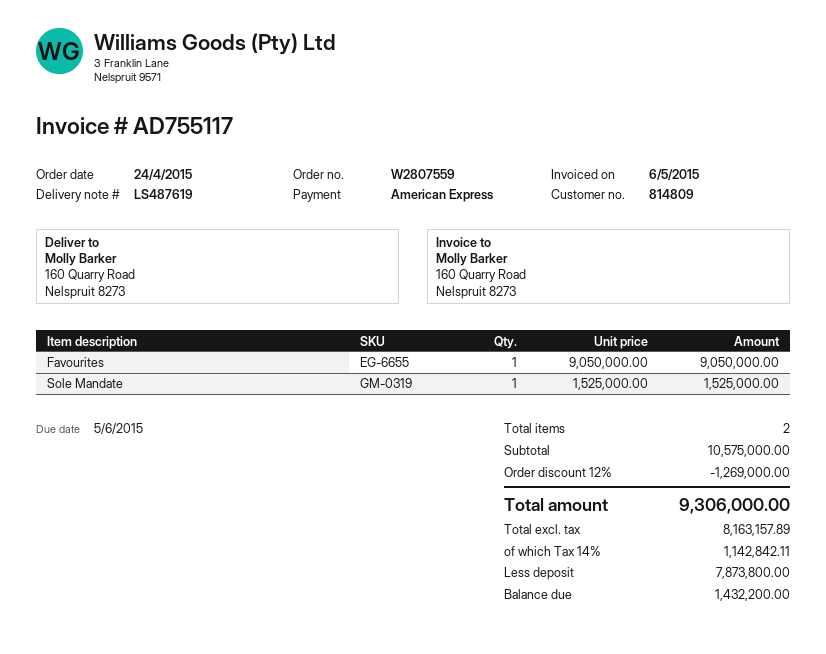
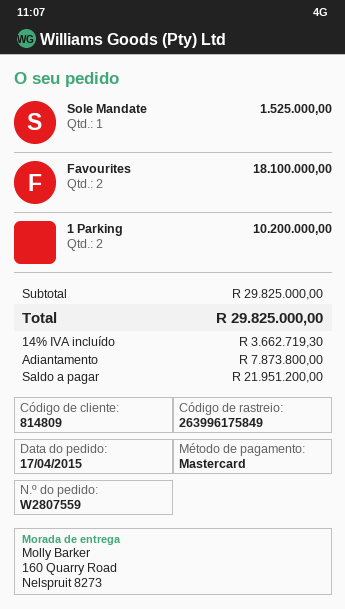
order date: 2015-04-24 -> 2015-04-17
payment method: American Express -> Mastercard
Favourites: 1 for 9050000.00 -> 2 for 18100000.00
1 Parking: none -> 2 for 10200000.00
subtotal: 10575000.00 -> 29825000.00
discount: 12% = 1269000.00 -> none
tax: 14% = 1142842.11 -> 14% = 3662719.30
total: 9306000.00 -> 29825000.00
balance: 1432200.00 -> 21951200.00

